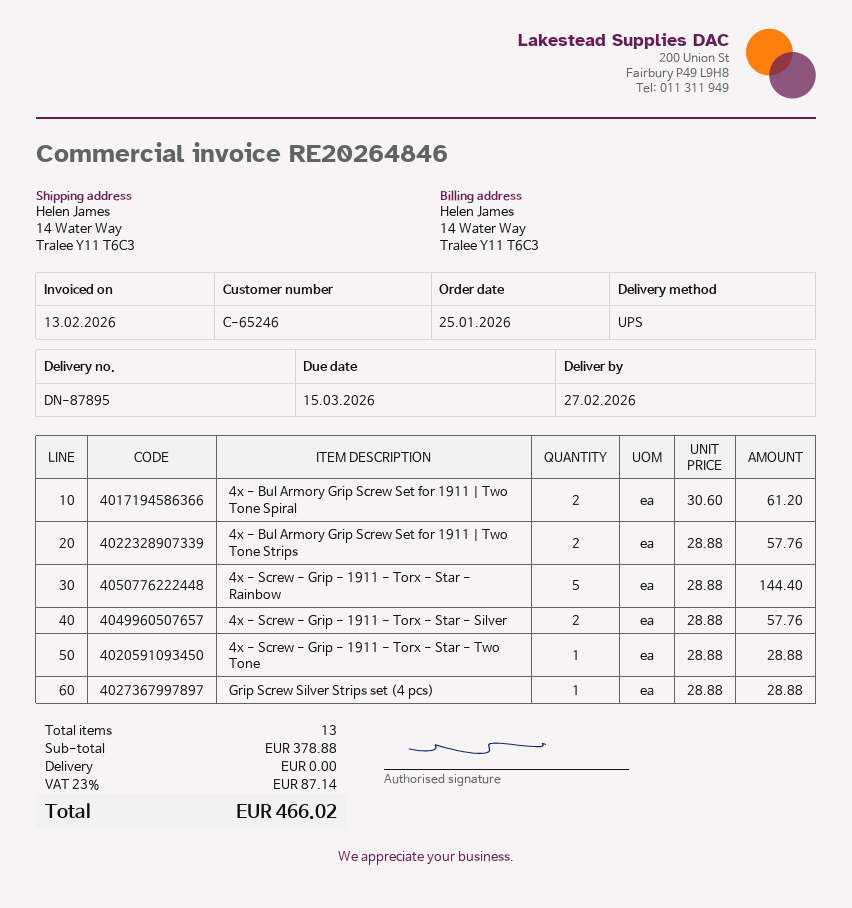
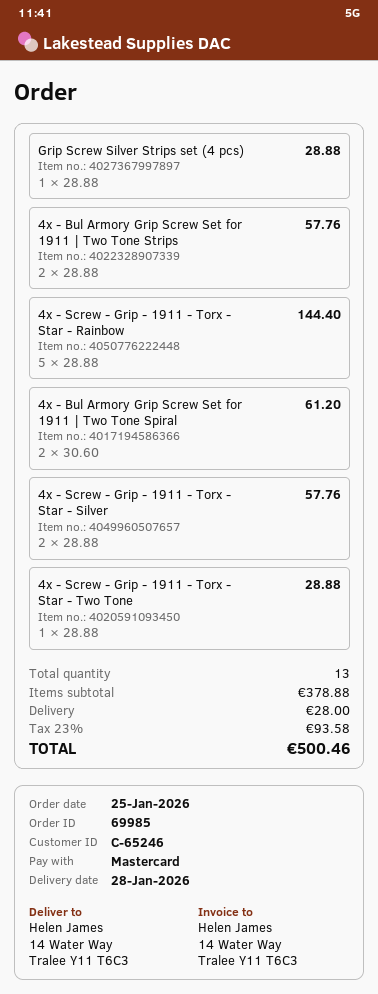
delivery date: 2026-02-27 -> 2026-01-28
shipping: 0.00 -> 28.00
tax: 23% = 87.14 -> 23% = 93.58
total: 466.02 -> 500.46

